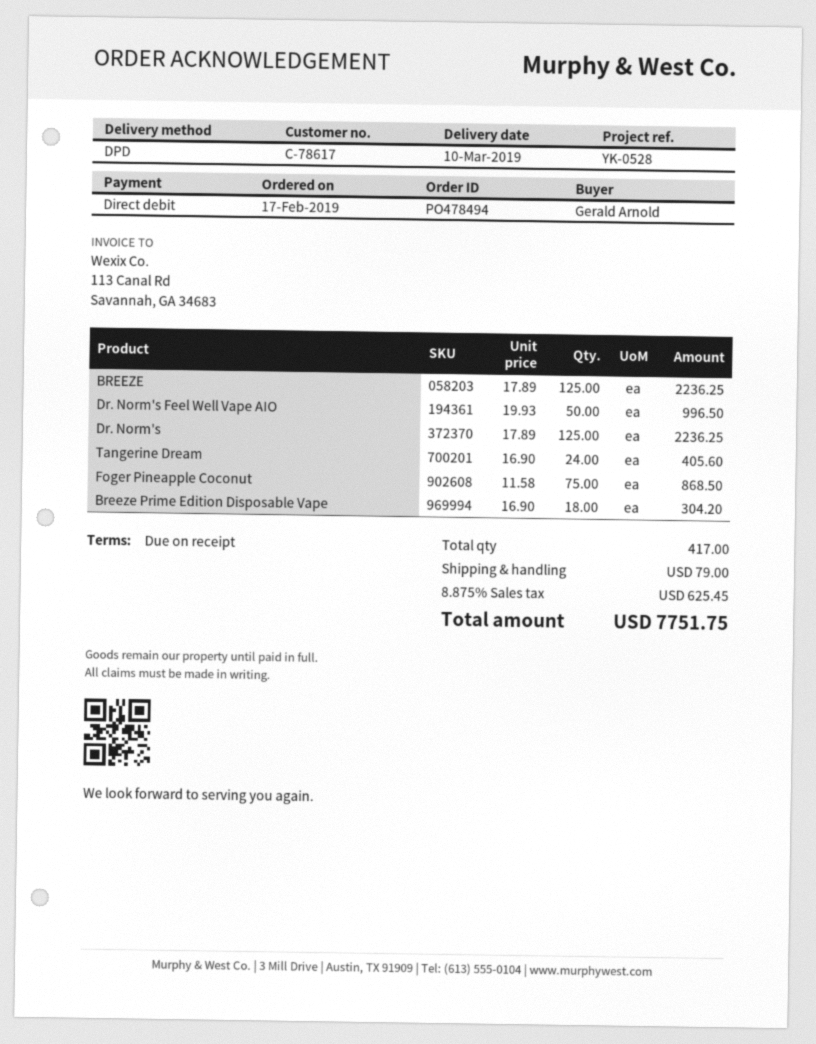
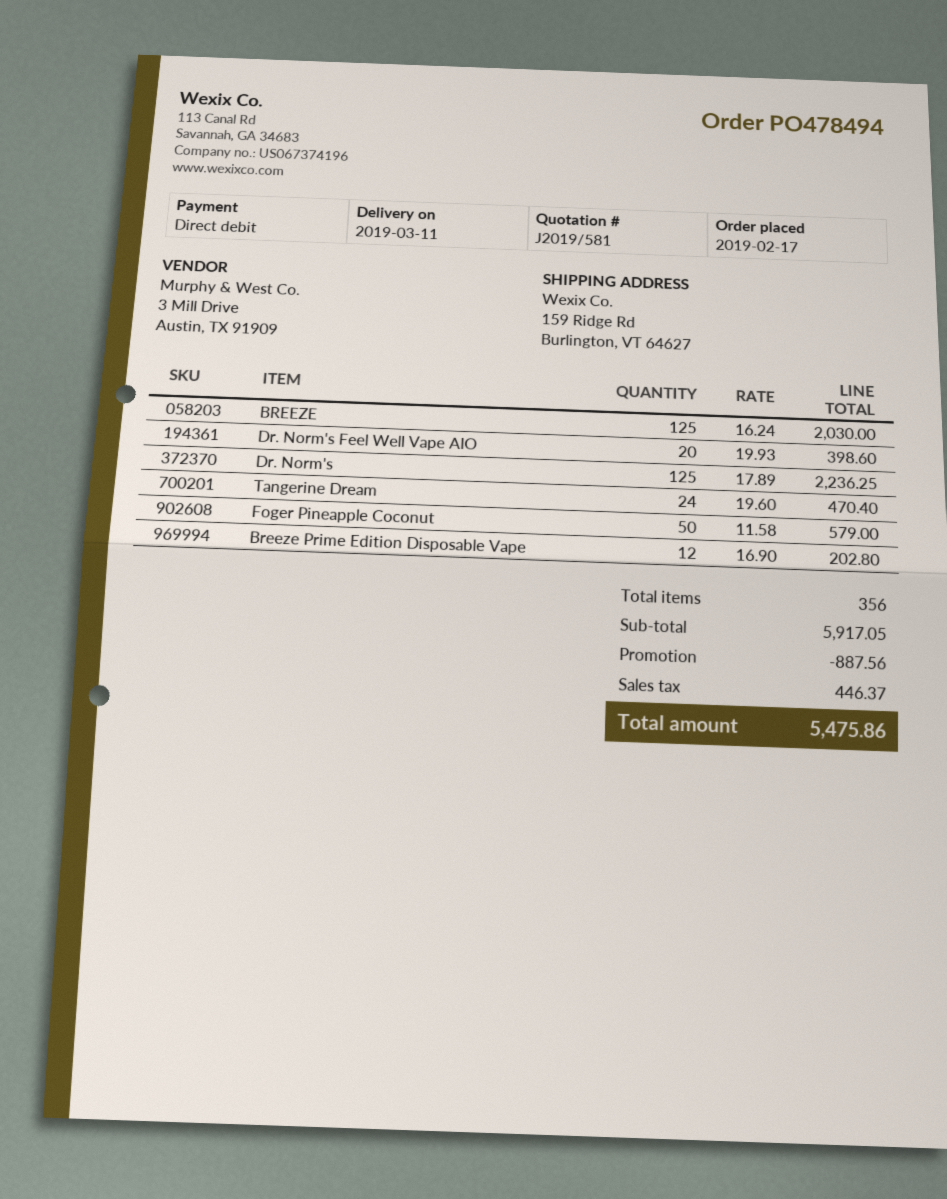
delivery date: 2019-03-10 -> 2019-03-11
BREEZE: 125 x 17.89 = 2236.25 -> 125 x 16.24 = 2030.00
Dr. Norm's Feel Well Vape AIO: 50 x 19.93 = 996.50 -> 20 x 19.93 = 398.60
Tangerine Dream: 24 x 16.90 = 405.60 -> 24 x 19.60 = 470.40
Foger Pineapple Coconut: 75 x 11.58 = 868.50 -> 50 x 11.58 = 579.00
Breeze Prime Edition Disposable Vape: 18 x 16.90 = 304.20 -> 12 x 16.90 = 202.80
total quantity: 417 -> 356
discount: none -> 887.56
shipping: 79.00 -> none
tax: 625.45 -> 446.37
total: 7751.75 -> 5475.86

